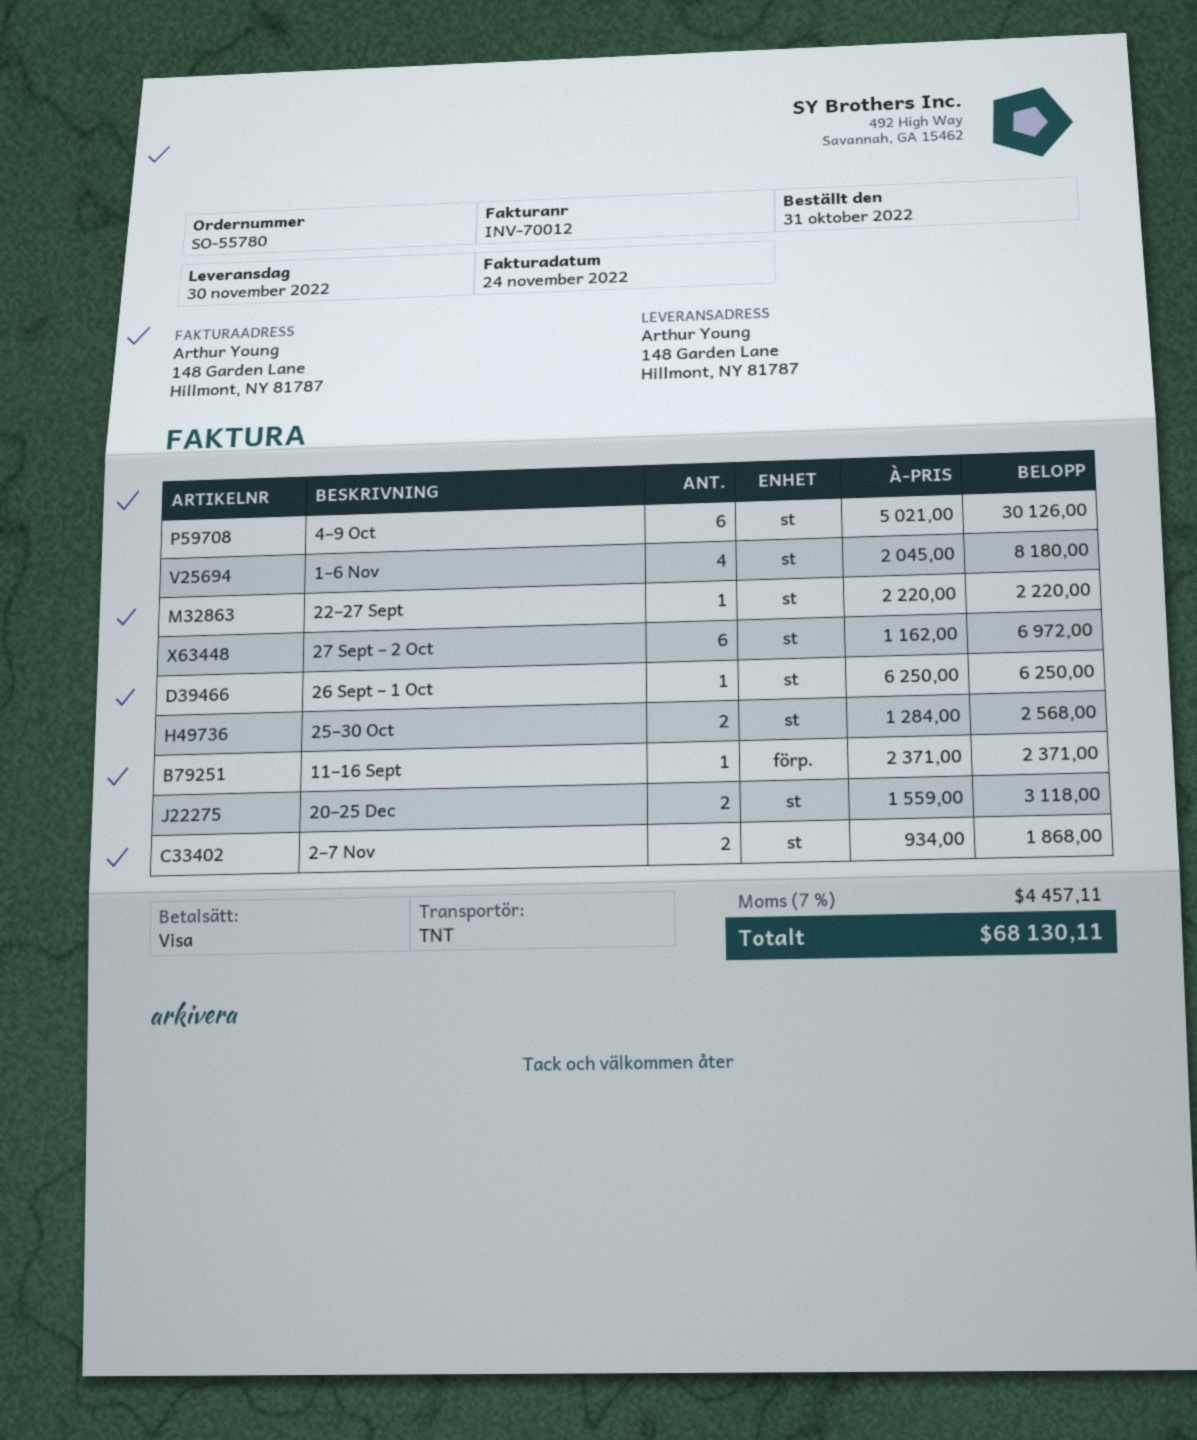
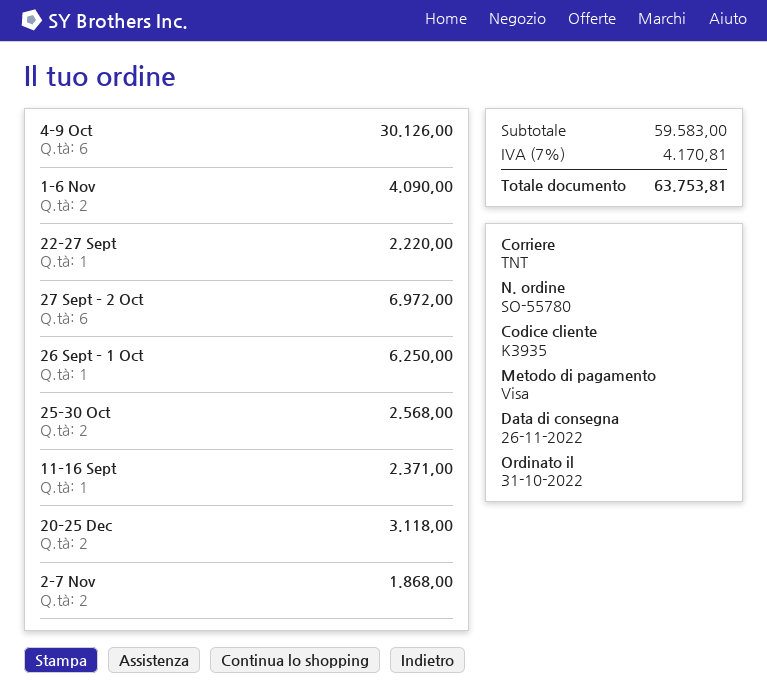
delivery date: 2022-11-30 -> 2022-11-26
1–6 Nov: 4 for 8180.00 -> 2 for 4090.00
tax: 7% = 4457.11 -> 7% = 4170.81
total: 68130.11 -> 63753.81

